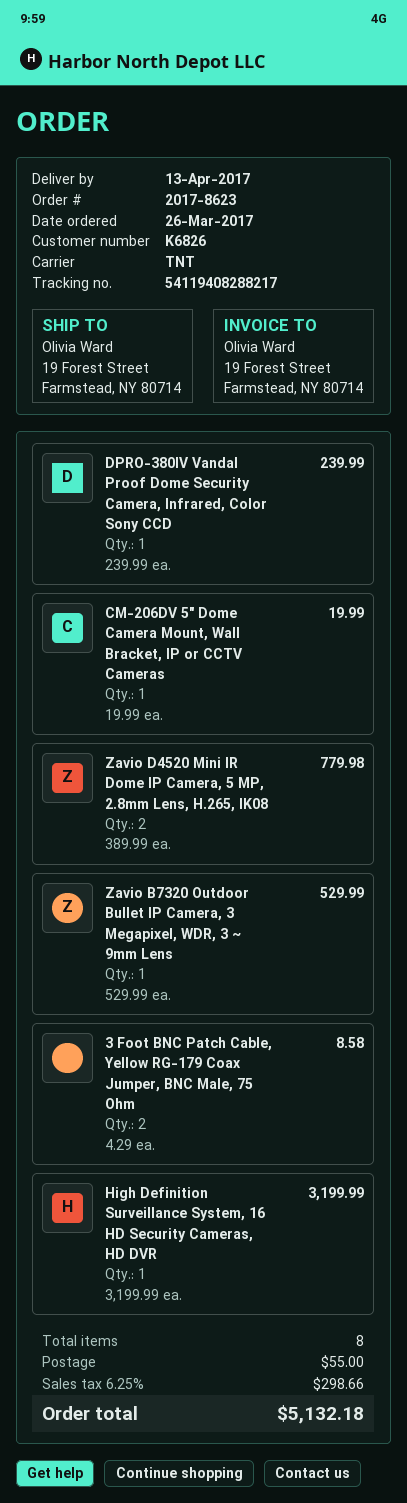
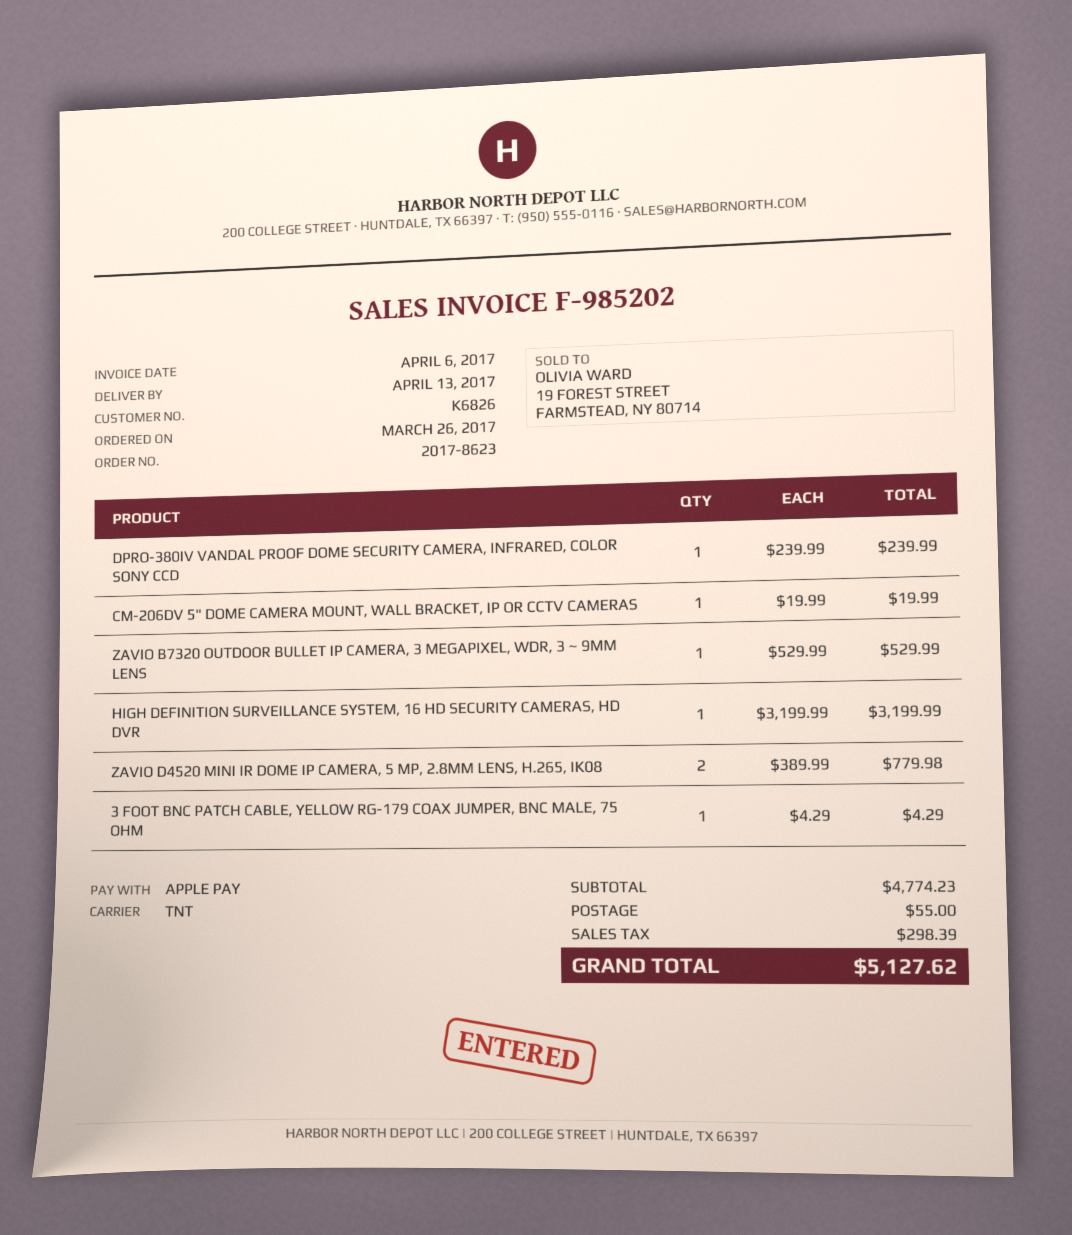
3 Foot BNC Patch Cable, Yellow RG-179 Coax Jumper, BNC Male, 75 Ohm: 2 x 4.29 = 8.58 -> 1 x 4.29 = 4.29
tax: 298.66 -> 298.39
total: 5132.18 -> 5127.62

